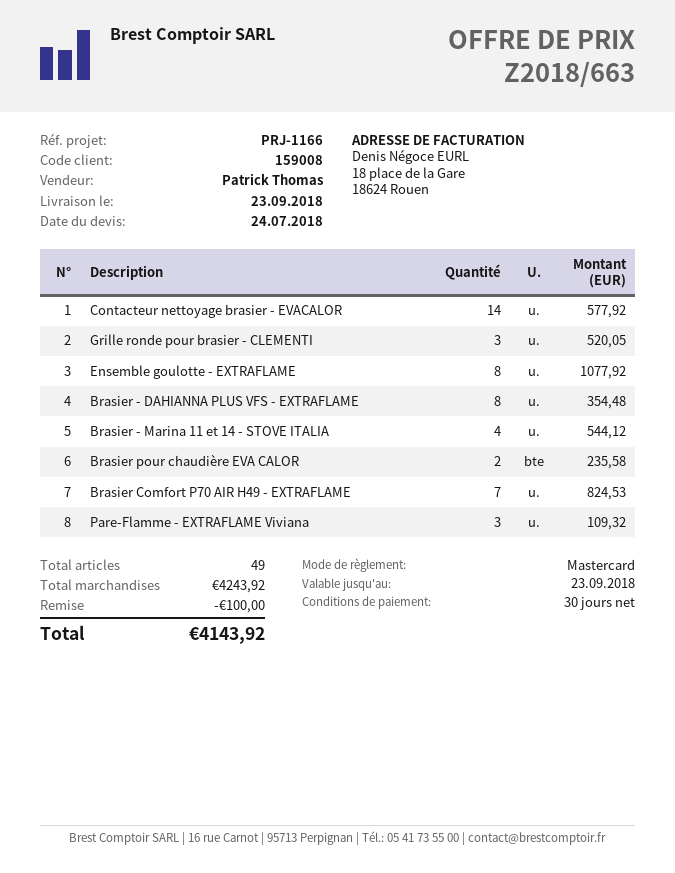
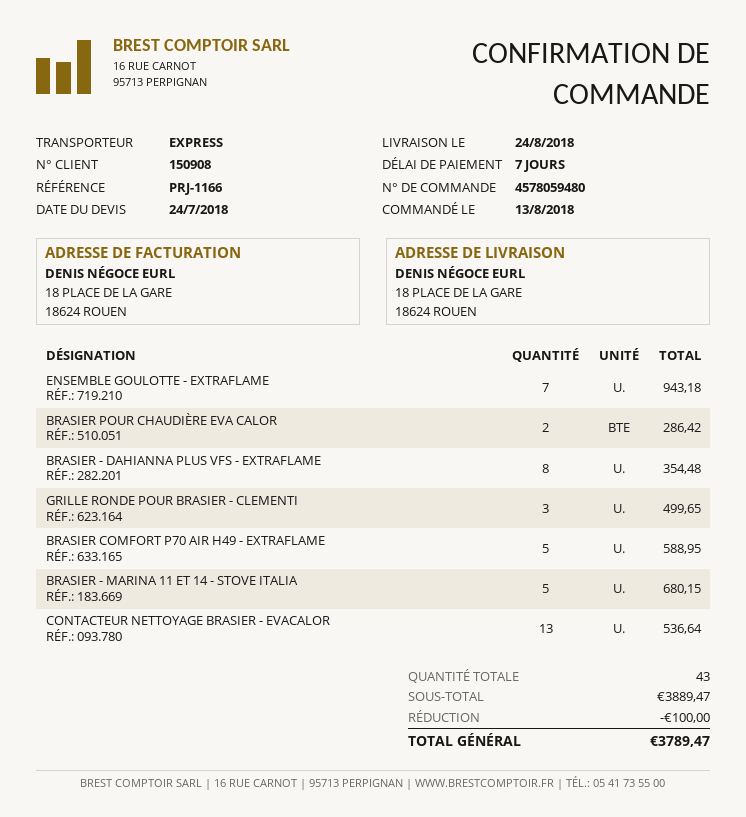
delivery date: 2018-09-23 -> 2018-08-24
payment terms: 30 days -> 7 days
customer number: 159008 -> 150908
Contacteur nettoyage brasier - EVACALOR: 14 for 577.92 -> 13 for 536.64
Grille ronde pour brasier - CLEMENTI: 3 for 520.05 -> 3 for 499.65
Ensemble goulotte - EXTRAFLAME: 8 for 1077.92 -> 7 for 943.18
Brasier - Marina 11 et 14 - STOVE ITALIA: 4 for 544.12 -> 5 for 680.15
Brasier pour chaudière EVA CALOR: 2 for 235.58 -> 2 for 286.42
Brasier Comfort P70 AIR H49 - EXTRAFLAME: 7 for 824.53 -> 5 for 588.95
Pare-Flamme - EXTRAFLAME Viviana: 3 for 109.32 -> none
total quantity: 49 -> 43
subtotal: 4243.92 -> 3889.47
total: 4143.92 -> 3789.47

